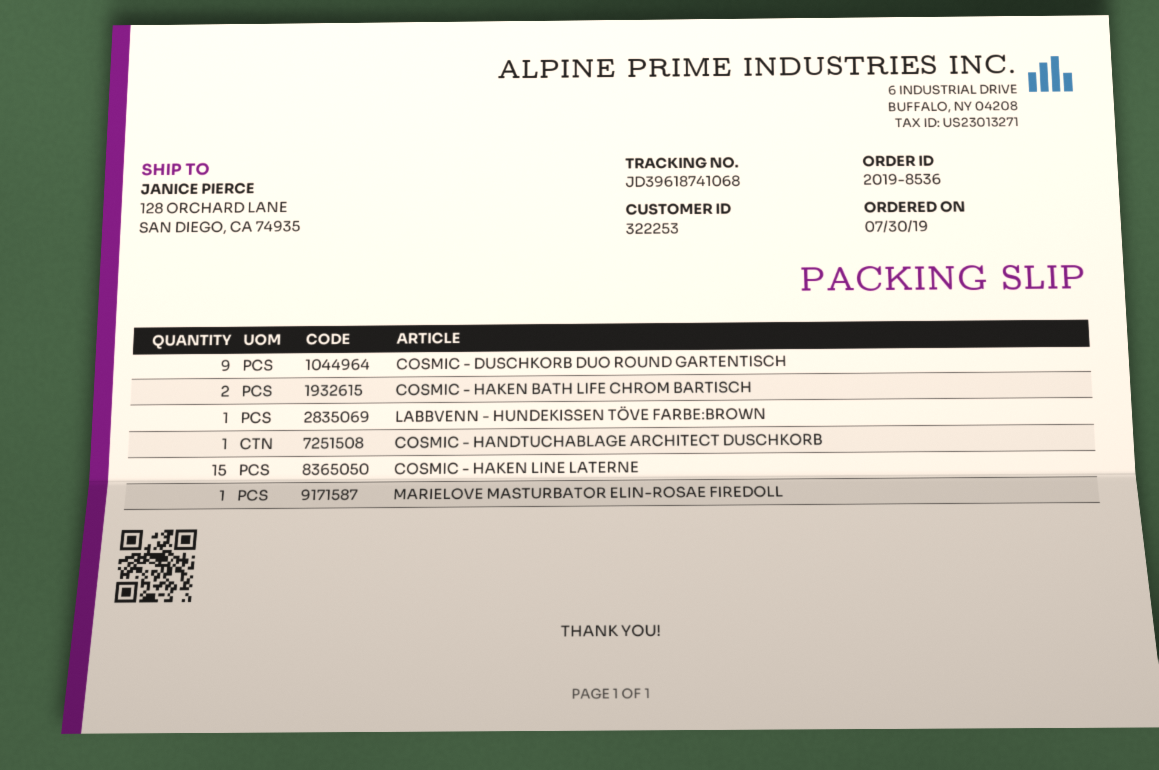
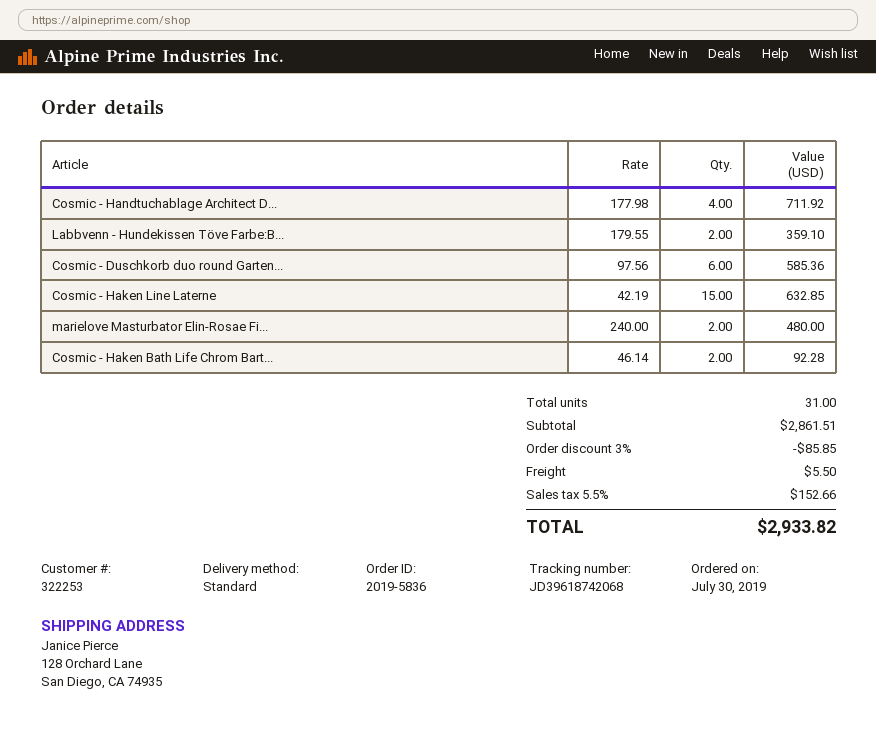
order number: 2019-8536 -> 2019-5836
tracking number: JD39618741068 -> JD39618742068
COSMIC - DUSCHKORB DUO ROUND GARTENTISCH: 9 -> 6
LABBVENN - HUNDEKISSEN TÖVE FARBE:BROWN: 1 -> 2
COSMIC - HANDTUCHABLAGE ARCHITECT DUSCHKORB: 1 -> 4
MARIELOVE MASTURBATOR ELIN-ROSAE FIREDOLL: 1 -> 2

